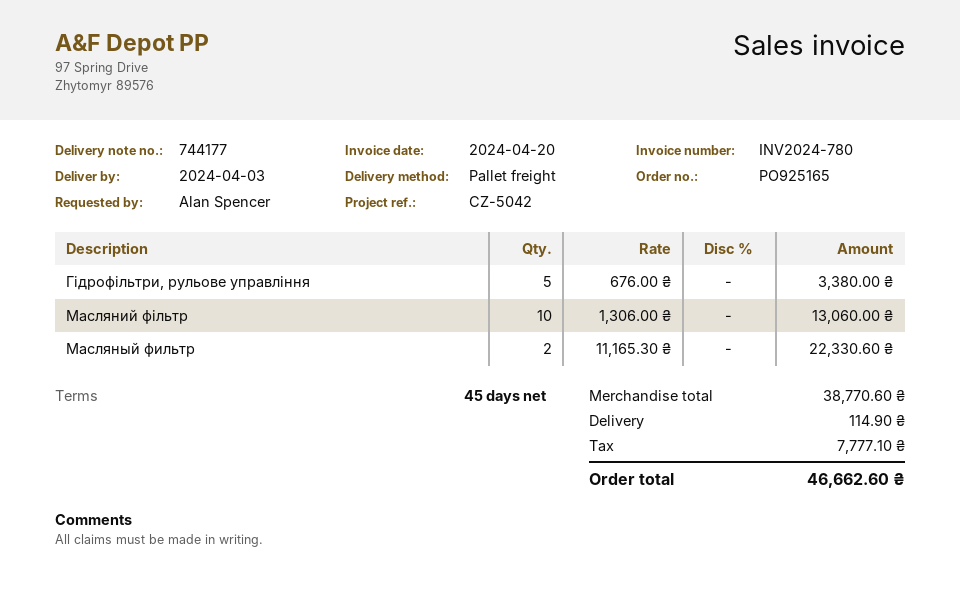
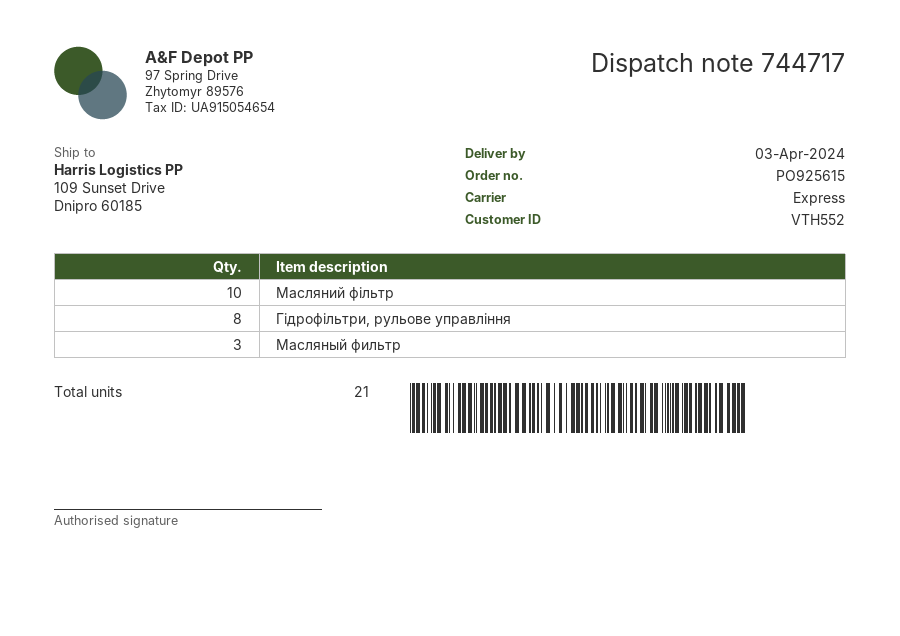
order number: PO925165 -> PO925615
delivery note number: 744177 -> 744717
shipping method: pallet freight -> express
Гідрофільтри, рульове управління: 5 -> 8
Масляный фильтр: 2 -> 3

